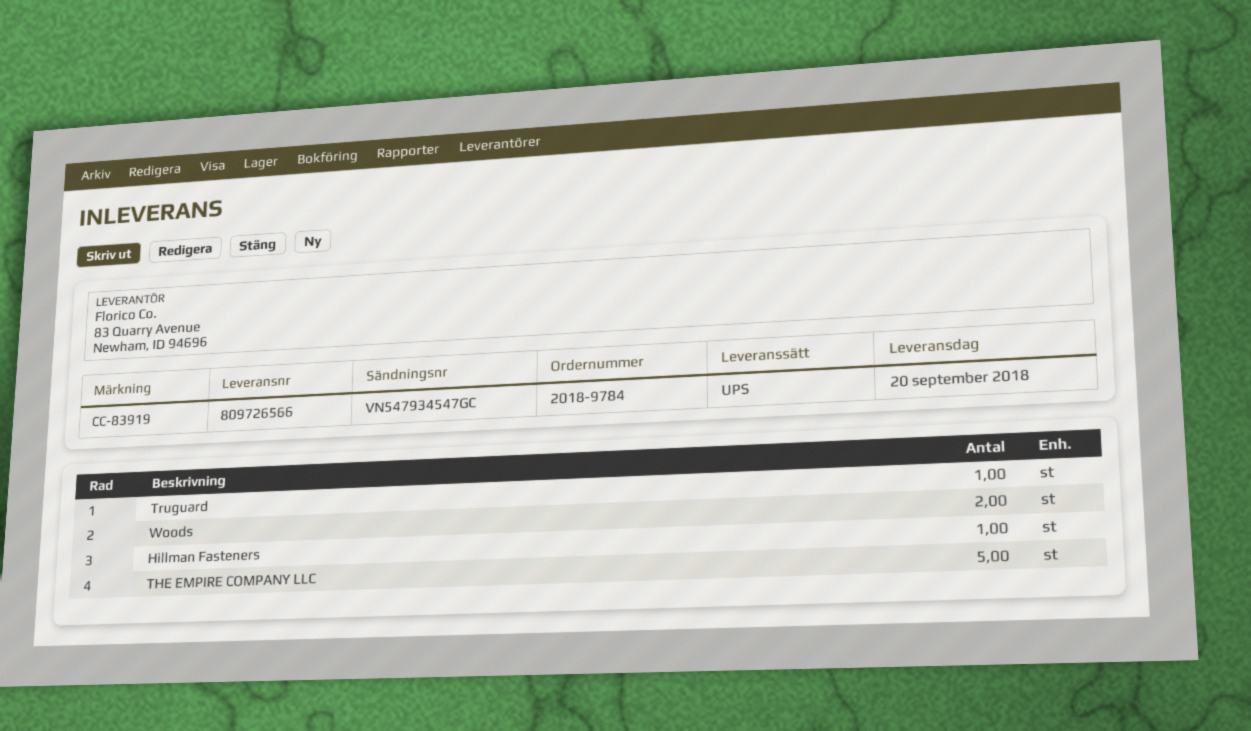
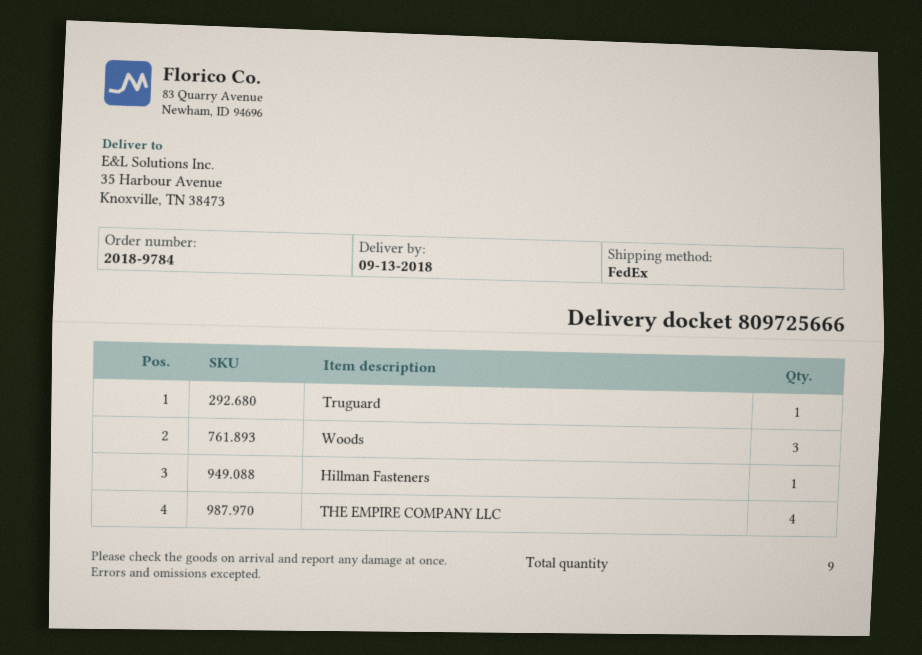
delivery note number: 809726566 -> 809725666
delivery date: 2018-09-20 -> 2018-09-13
shipping method: UPS -> FedEx
Woods: 2 -> 3
THE EMPIRE COMPANY LLC: 5 -> 4

